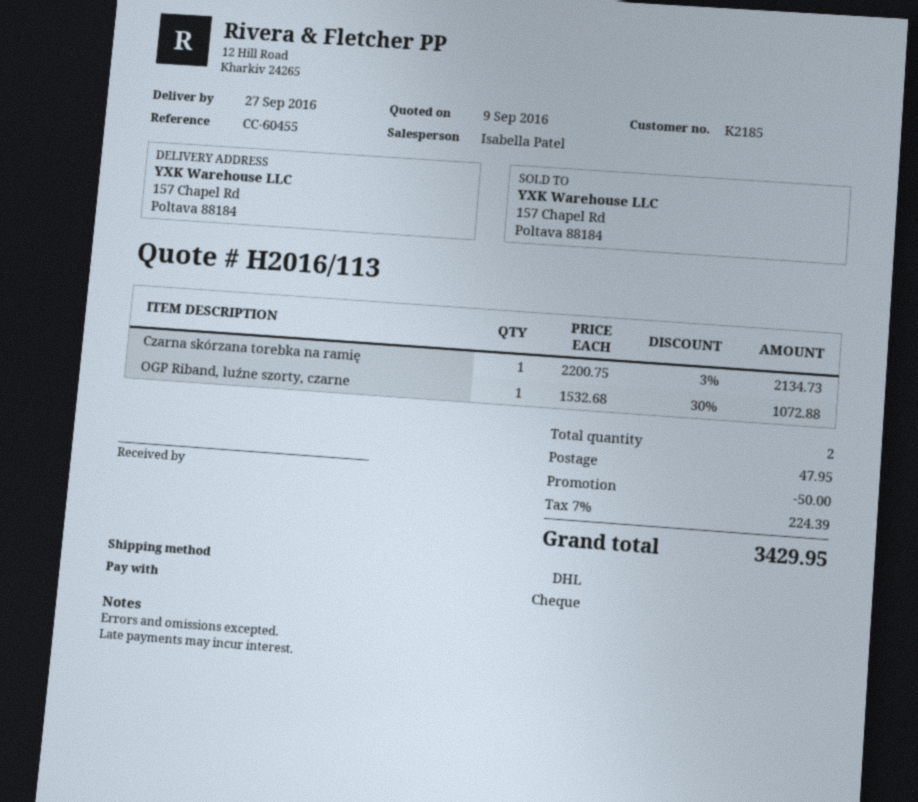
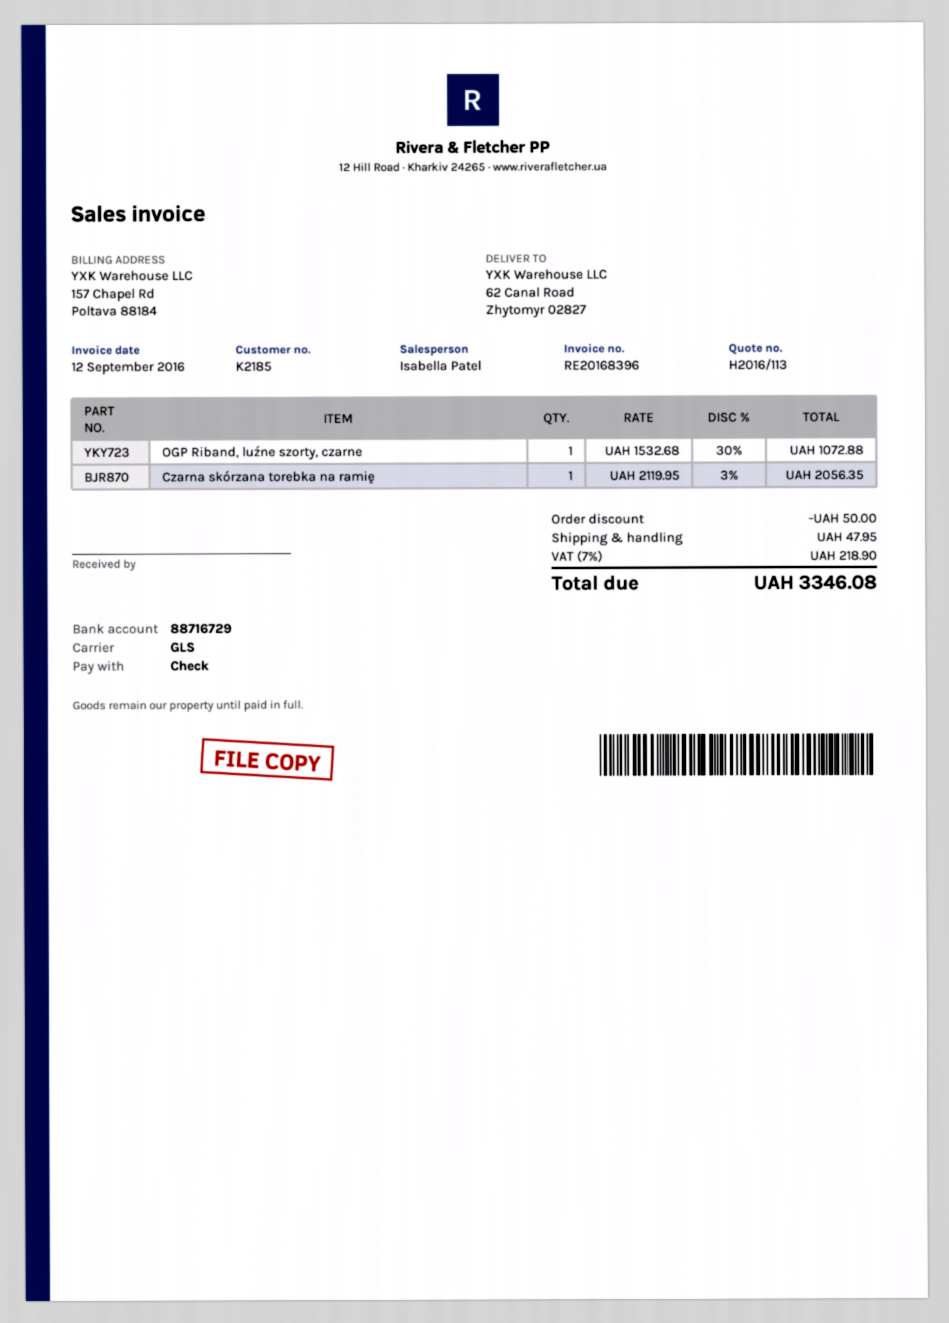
shipping method: DHL -> GLS
ship to: 157 Chapel Rd, Poltava 88184 -> 62 Canal Road, Zhytomyr 02827
Czarna skórzana torebka na ramię: 1 x 2200.75 - 3% = 2134.73 -> 1 x 2119.95 - 3% = 2056.35
tax: 7% = 224.39 -> 7% = 218.90
total: 3429.95 -> 3346.08

